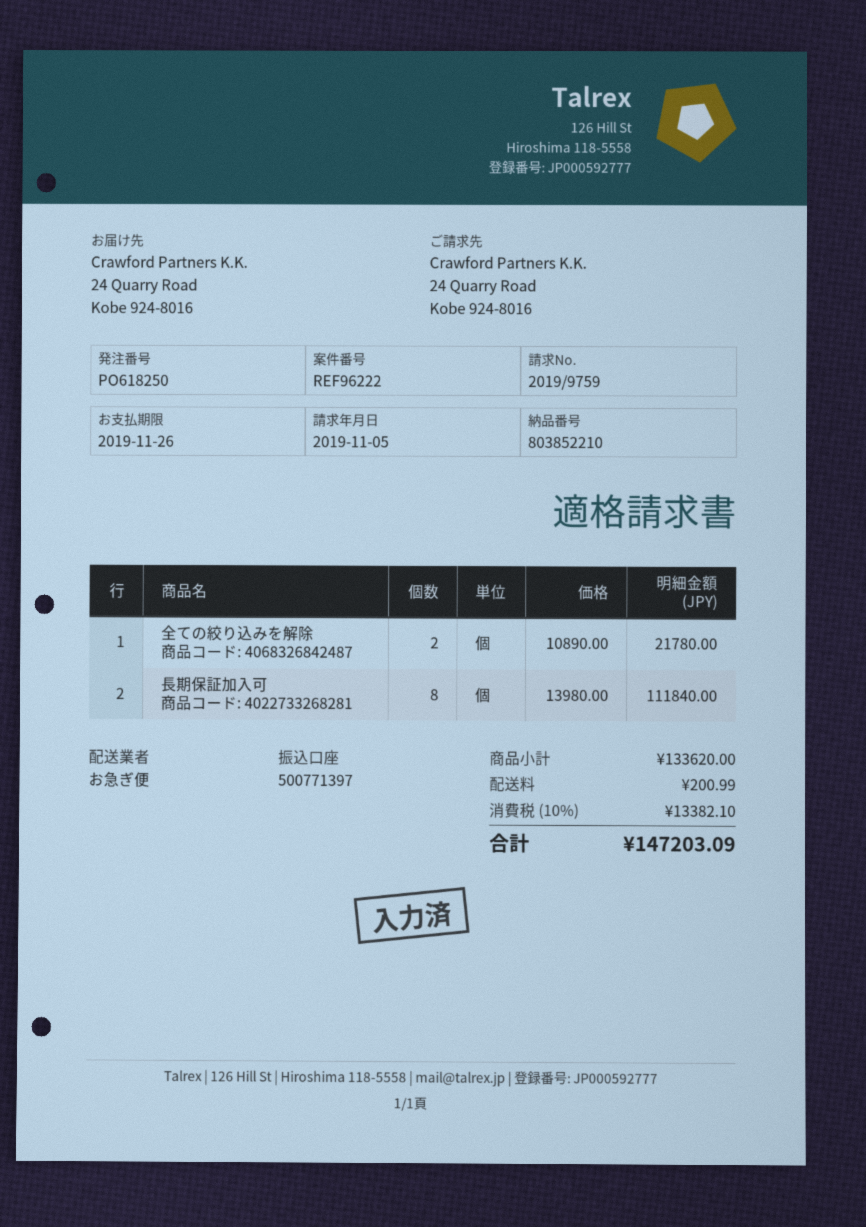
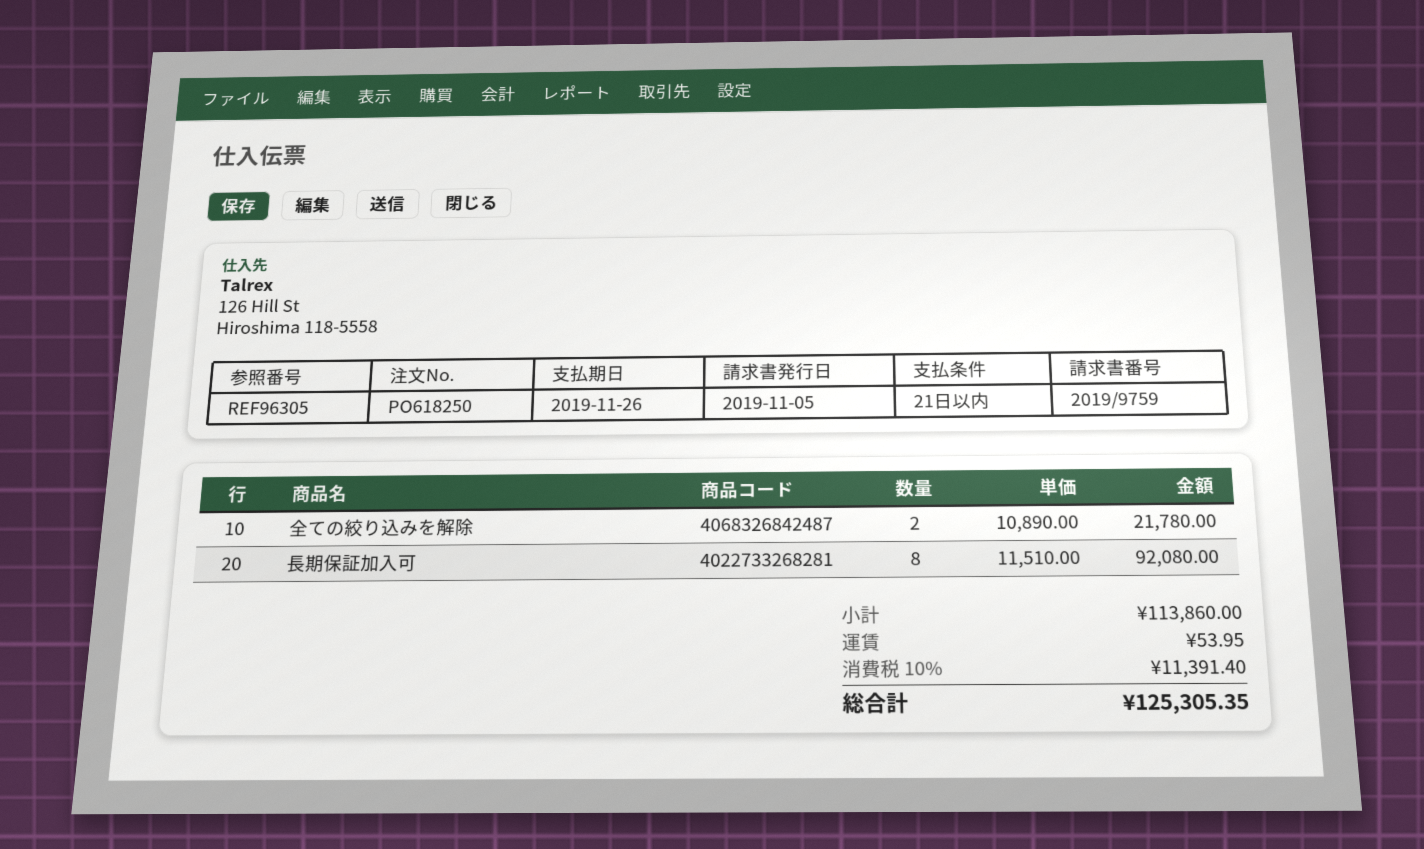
reference: REF96222 -> REF96305
長期保証加入可: 8 x 13980.00 = 111840.00 -> 8 x 11510.00 = 92080.00
subtotal: 133620.00 -> 113860.00
shipping: 200.99 -> 53.95
tax: 10% = 13382.10 -> 10% = 11391.40
total: 147203.09 -> 125305.35

